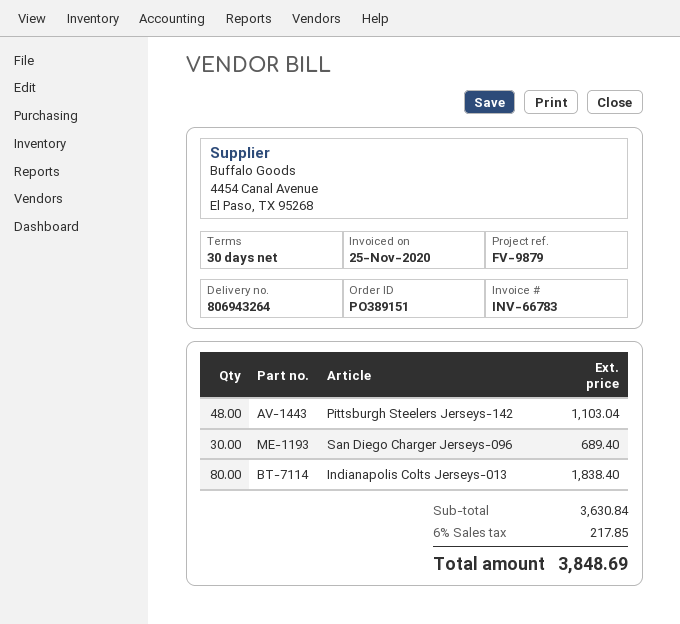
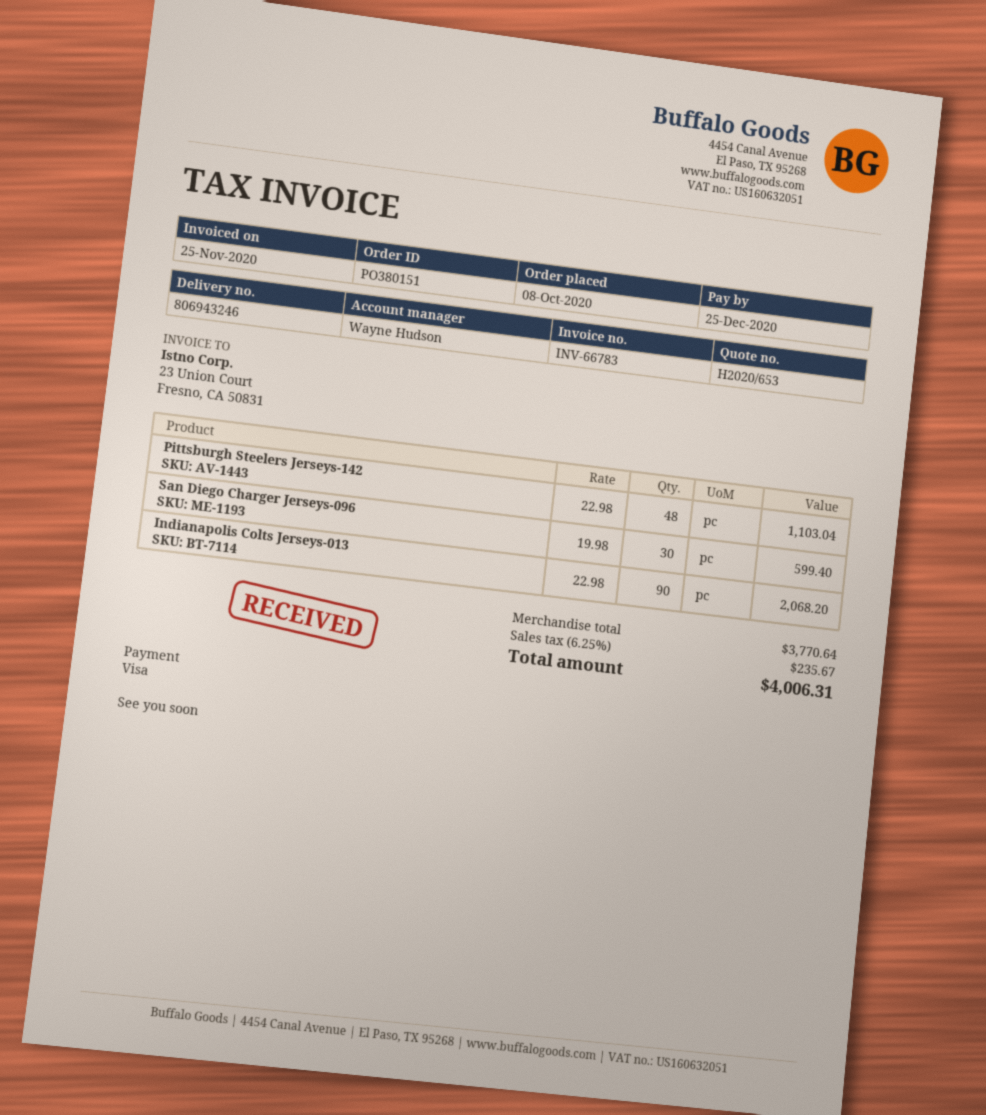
order number: PO389151 -> PO380151
delivery note number: 806943264 -> 806943246
San Diego Charger Jerseys-096: 30 for 689.40 -> 30 for 599.40
Indianapolis Colts Jerseys-013: 80 for 1838.40 -> 90 for 2068.20
subtotal: 3630.84 -> 3770.64
tax: 6% = 217.85 -> 6.25% = 235.67
total: 3848.69 -> 4006.31

